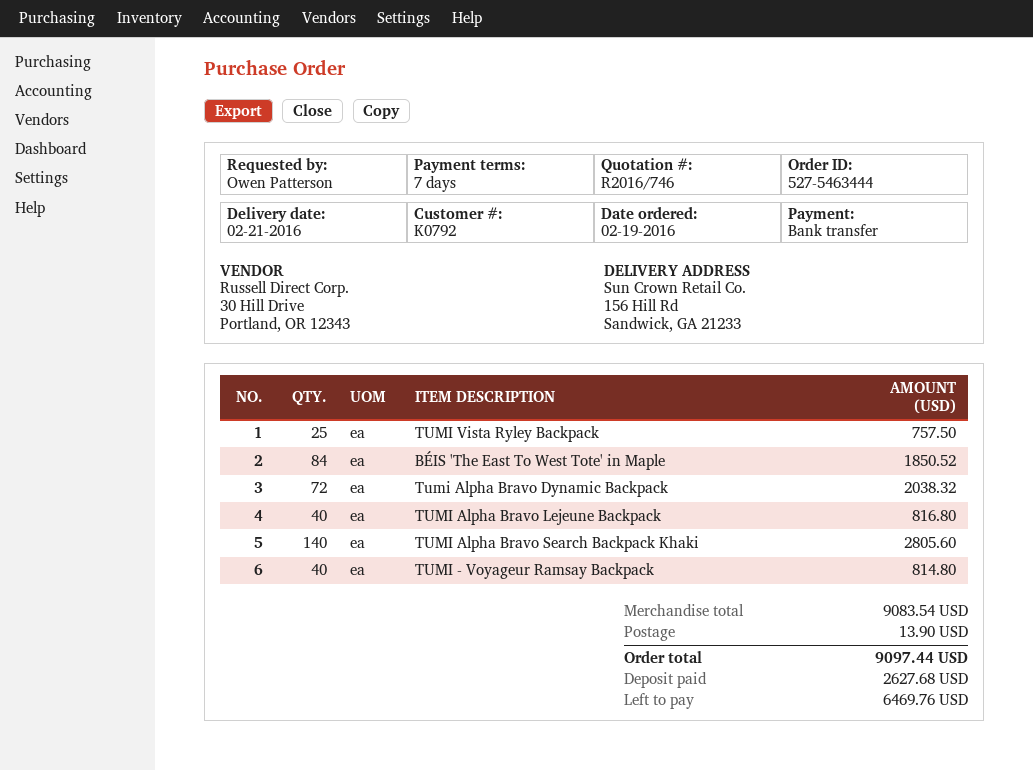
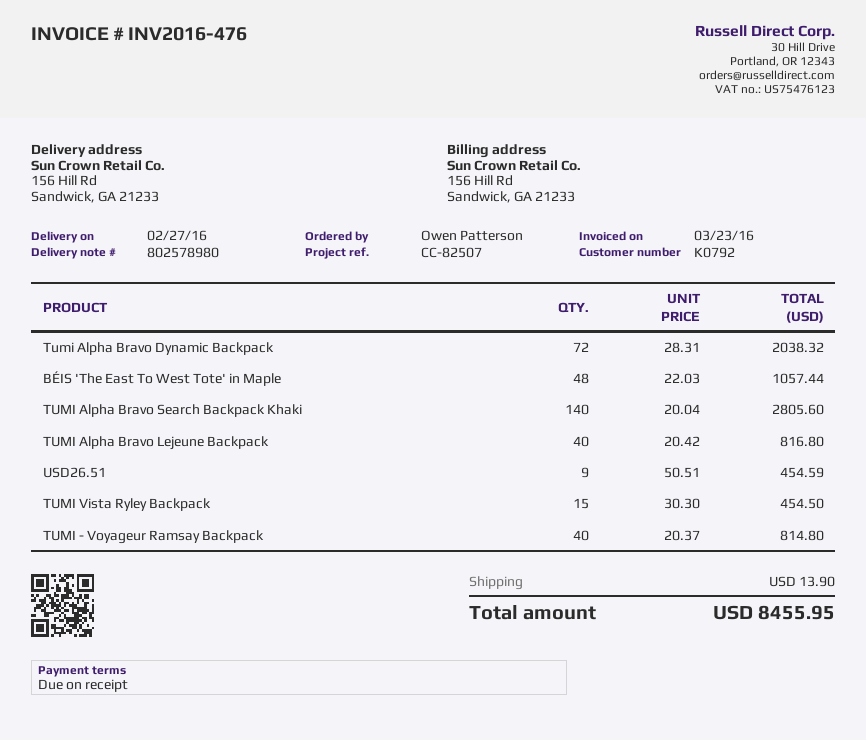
delivery date: 2016-02-21 -> 2016-02-27
payment terms: 7 days -> on receipt
TUMI Vista Ryley Backpack: 25 for 757.50 -> 15 for 454.50
BÉIS 'The East To West Tote' in Maple: 84 for 1850.52 -> 48 for 1057.44
USD26.51: none -> 9 for 454.59
total: 9097.44 -> 8455.95

